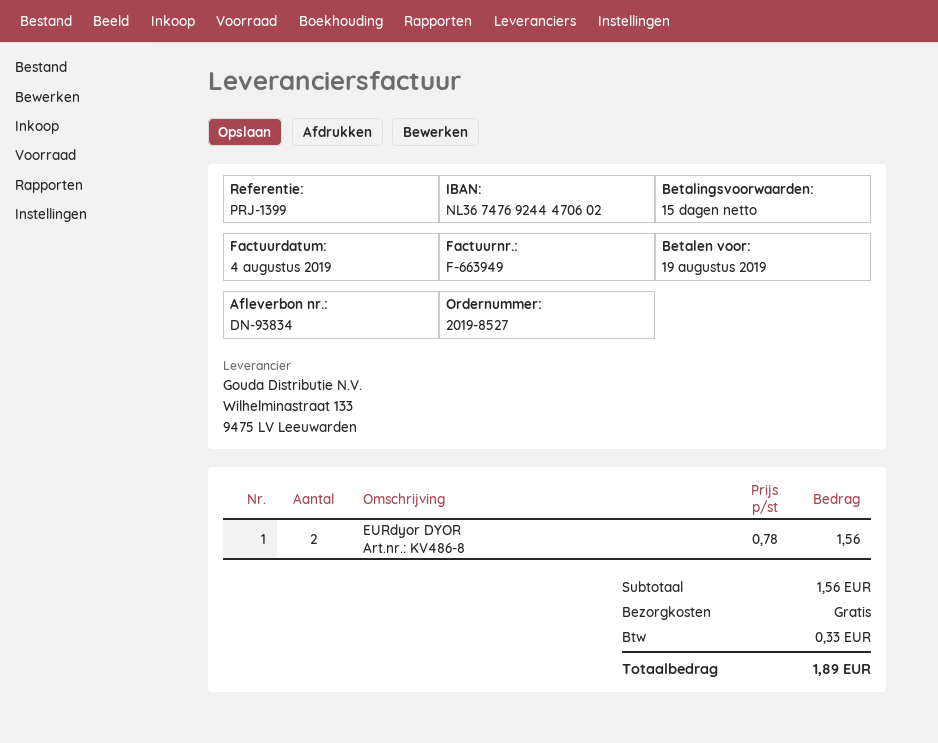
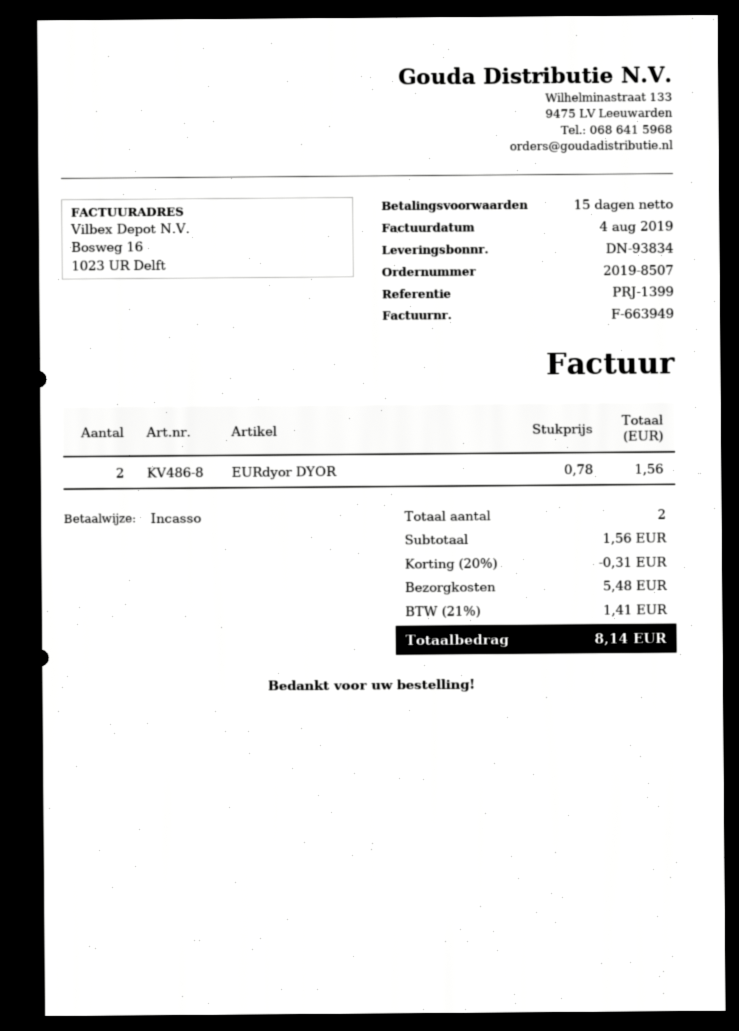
order number: 2019-8527 -> 2019-8507
discount: none -> 20% = 0.31
shipping: 0.00 -> 5.48
tax: 0.33 -> 1.41
total: 1.89 -> 8.14

